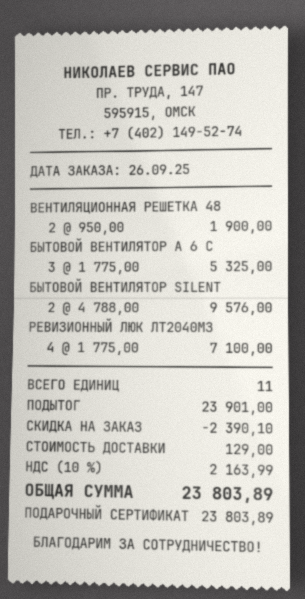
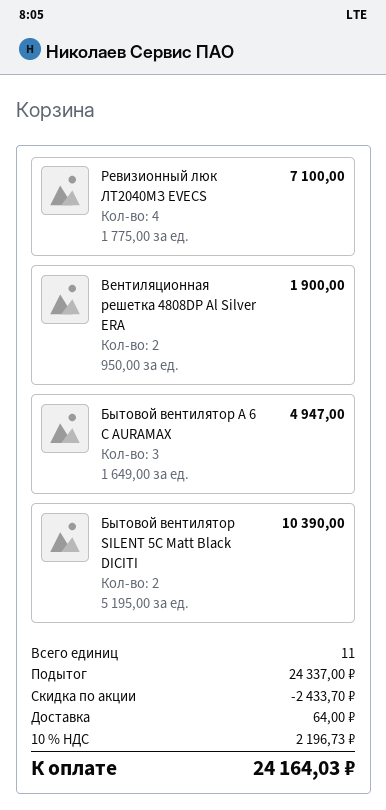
БЫТОВОЙ ВЕНТИЛЯТОР A 6 C: 3 x 1775.00 = 5325.00 -> 3 x 1649.00 = 4947.00
БЫТОВОЙ ВЕНТИЛЯТОР SILENT: 2 x 4788.00 = 9576.00 -> 2 x 5195.00 = 10390.00
subtotal: 23901.00 -> 24337.00
discount: 2390.10 -> 2433.70
shipping: 129.00 -> 64.00
tax: 10% = 2163.99 -> 10% = 2196.73
total: 23803.89 -> 24164.03

